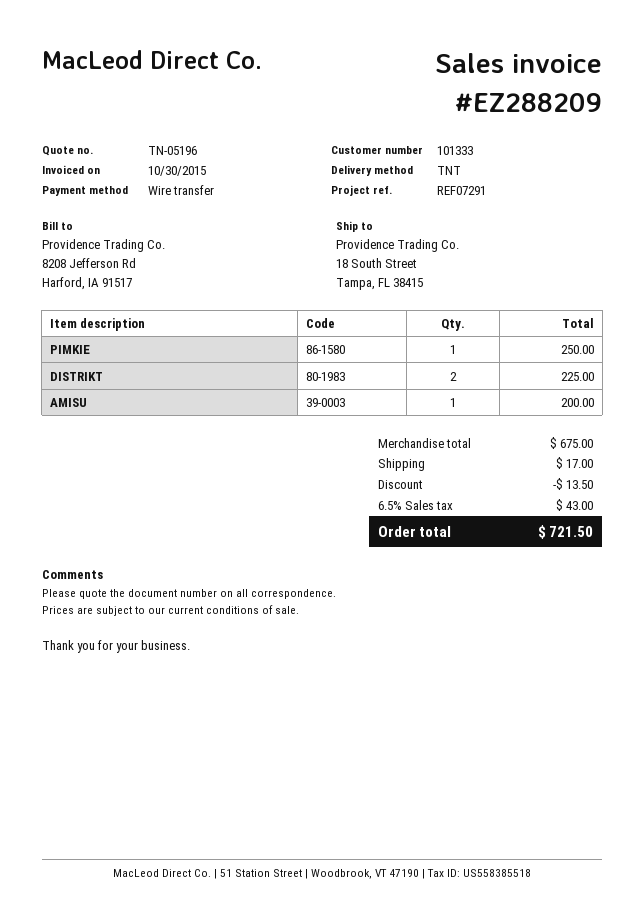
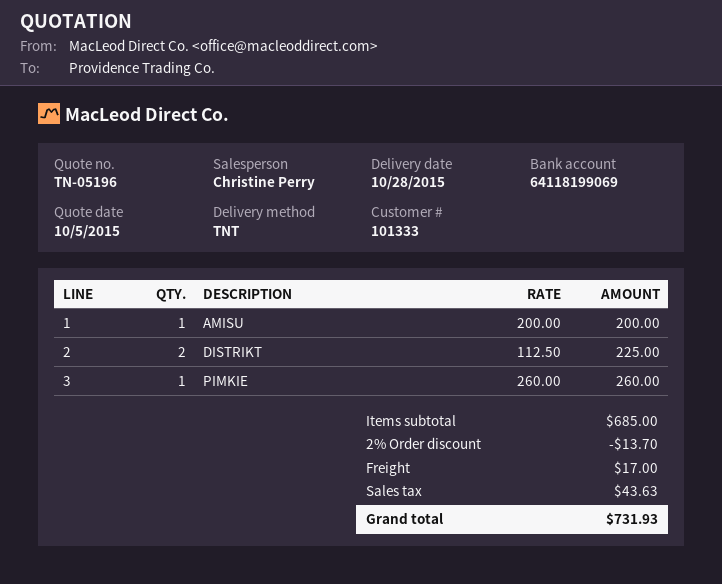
PIMKIE: 1 for 250.00 -> 1 for 260.00
subtotal: 675.00 -> 685.00
discount: 13.50 -> 13.70
tax: 43.00 -> 43.63
total: 721.50 -> 731.93

